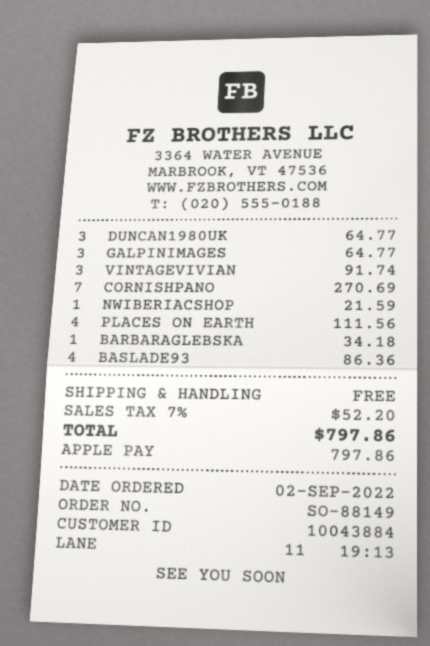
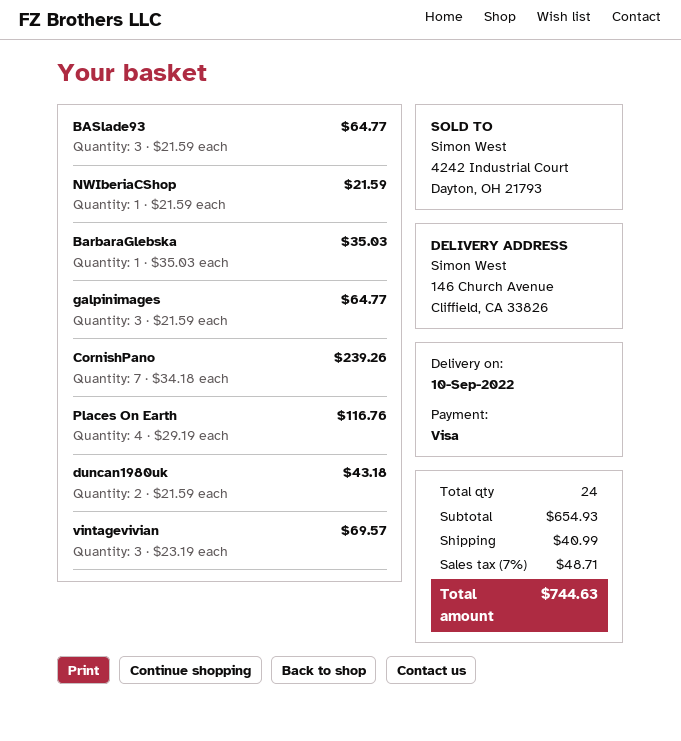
payment method: Apple Pay -> Visa
DUNCAN1980UK: 3 for 64.77 -> 2 for 43.18
VINTAGEVIVIAN: 3 for 91.74 -> 3 for 69.57
CORNISHPANO: 7 for 270.69 -> 7 for 239.26
PLACES ON EARTH: 4 for 111.56 -> 4 for 116.76
BARBARAGLEBSKA: 1 for 34.18 -> 1 for 35.03
BASLADE93: 4 for 86.36 -> 3 for 64.77
shipping: 0.00 -> 40.99
tax: 7% = 52.20 -> 7% = 48.71
total: 797.86 -> 744.63

